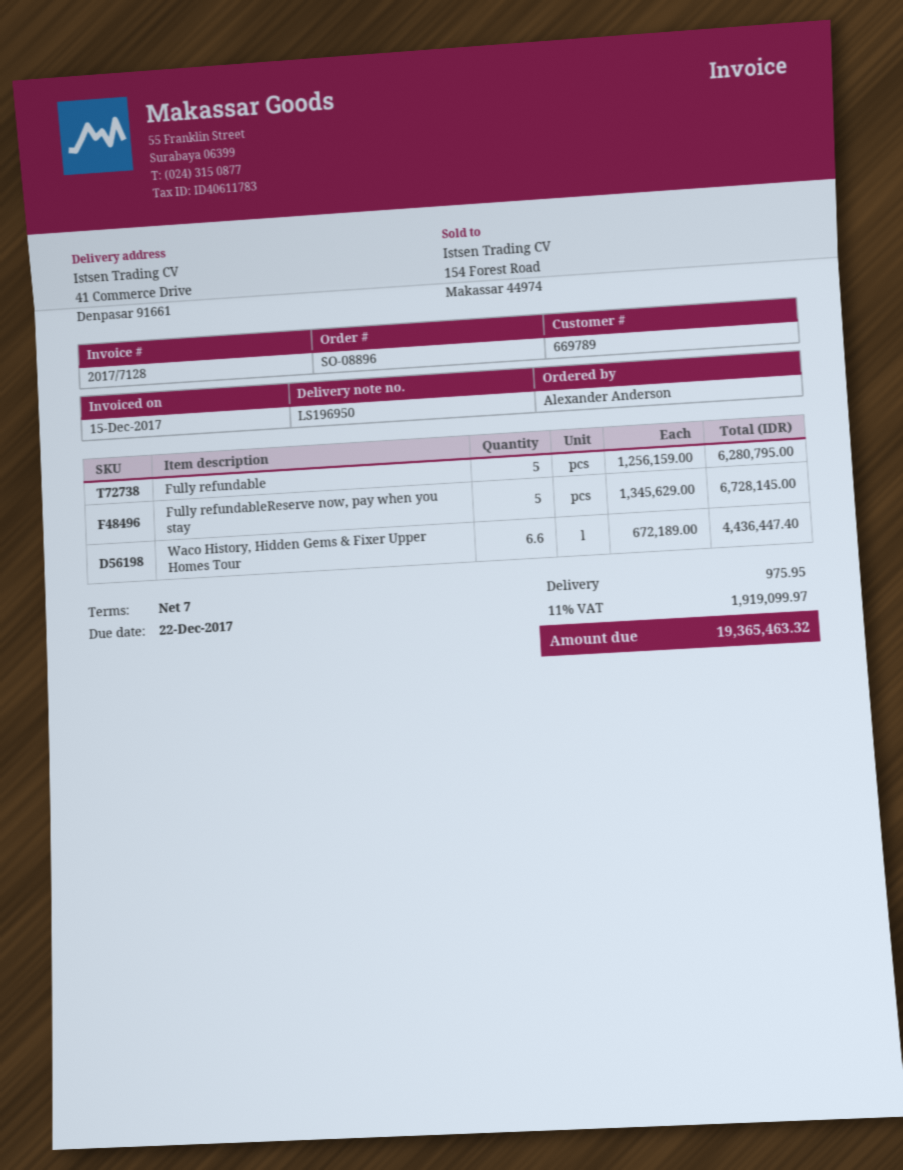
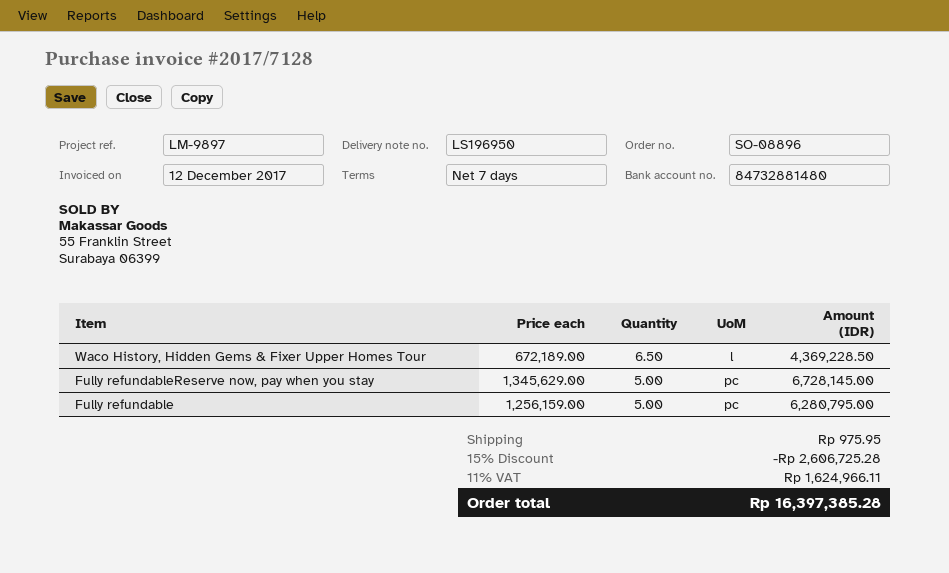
invoice date: 2017-12-15 -> 2017-12-12
Waco History, Hidden Gems & Fixer Upper Homes Tour: 6.6 x 672189.00 = 4436447.40 -> 6.5 x 672189.00 = 4369228.50
discount: none -> 15% = 2606725.28
tax: 11% = 1919099.97 -> 11% = 1624966.11
total: 19365463.32 -> 16397385.28

